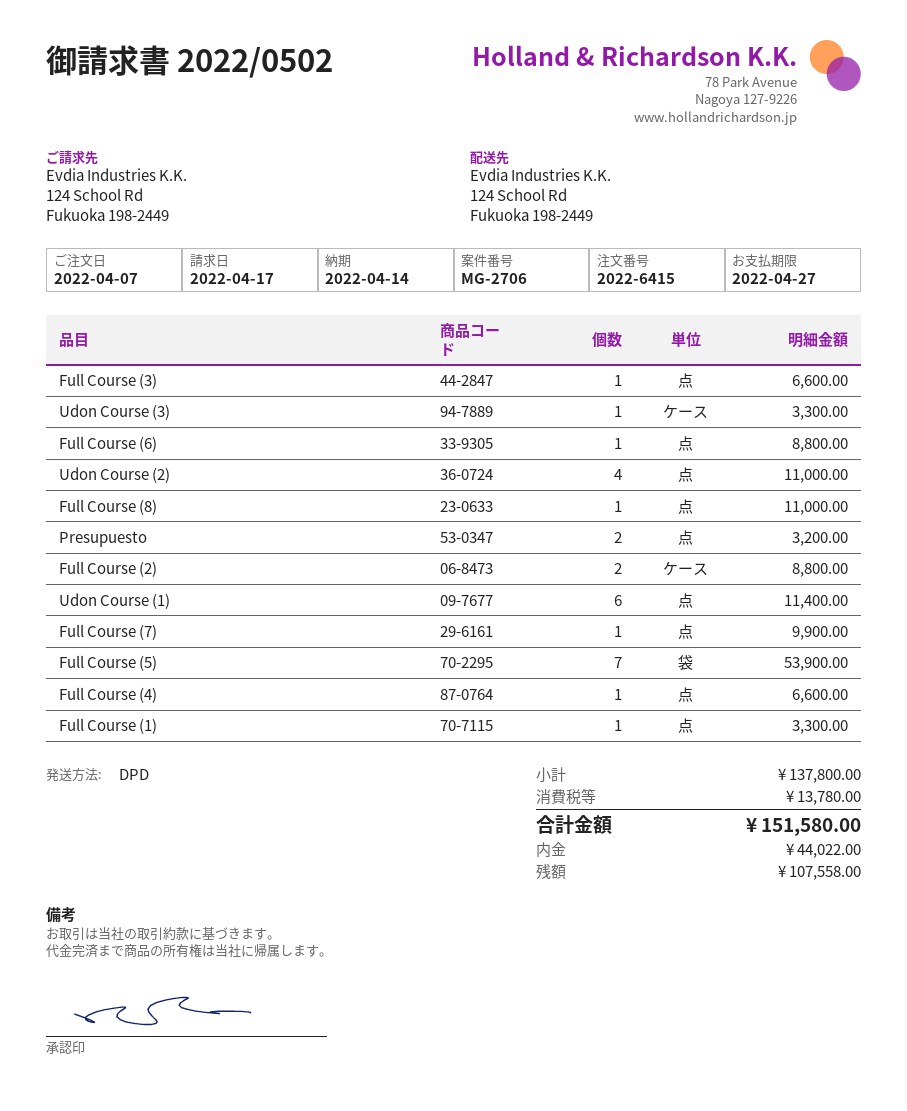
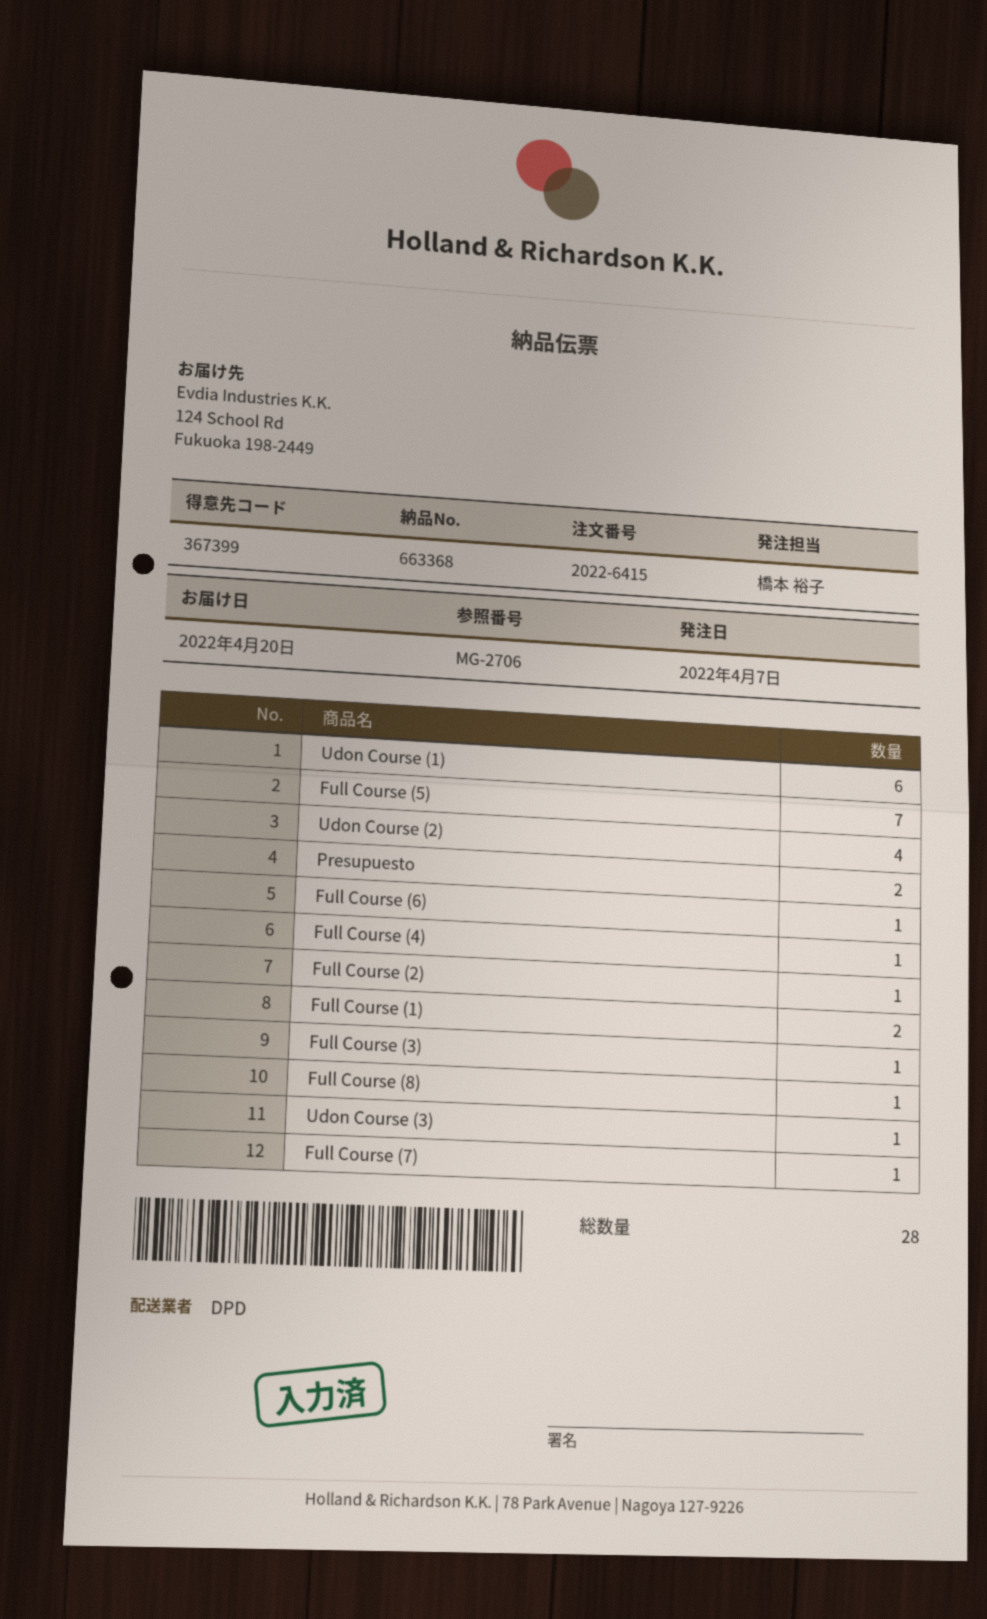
delivery date: 2022-04-14 -> 2022-04-20
Full Course (2): 2 -> 1
Full Course (1): 1 -> 2

